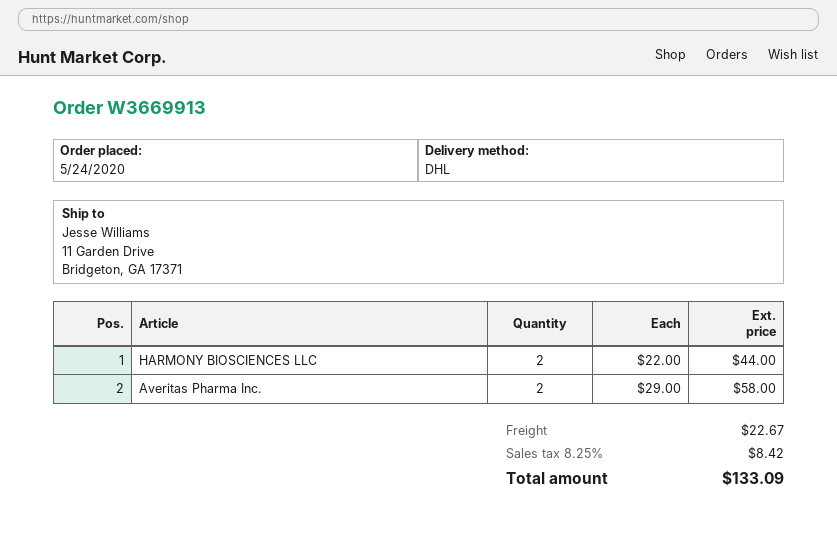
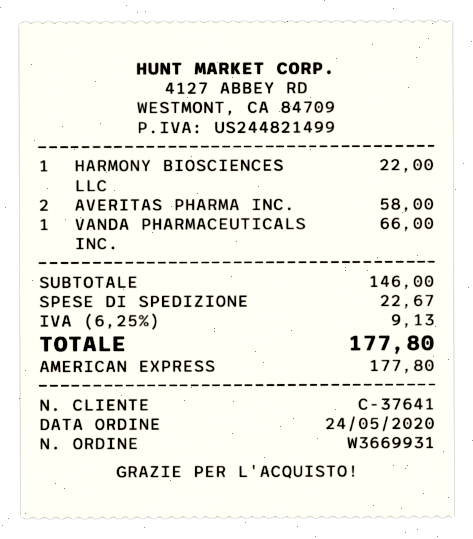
order number: W3669913 -> W3669931
HARMONY BIOSCIENCES LLC: 2 for 44.00 -> 1 for 22.00
VANDA PHARMACEUTICALS INC.: none -> 1 for 66.00
tax: 8.25% = 8.42 -> 6.25% = 9.13
total: 133.09 -> 177.80

